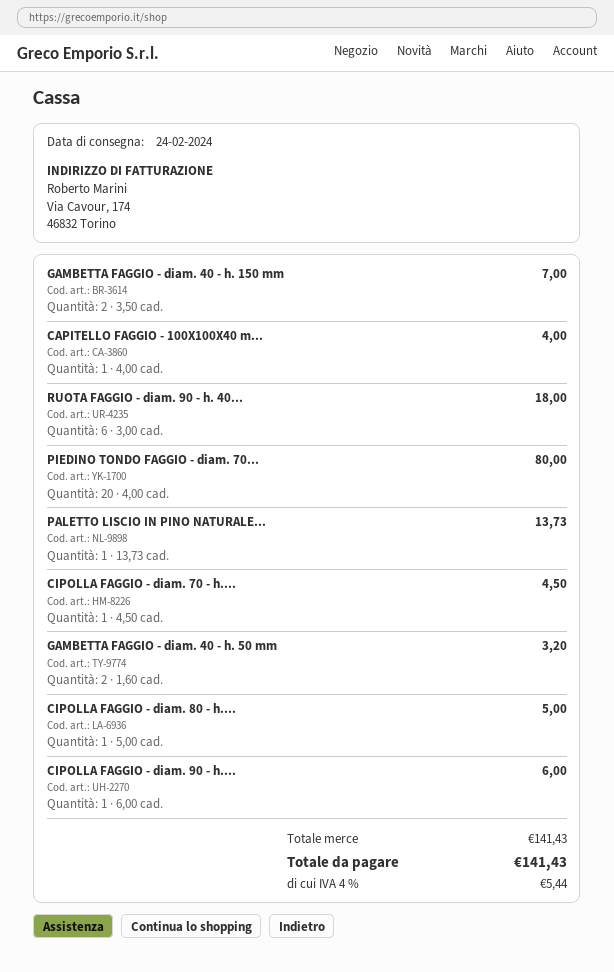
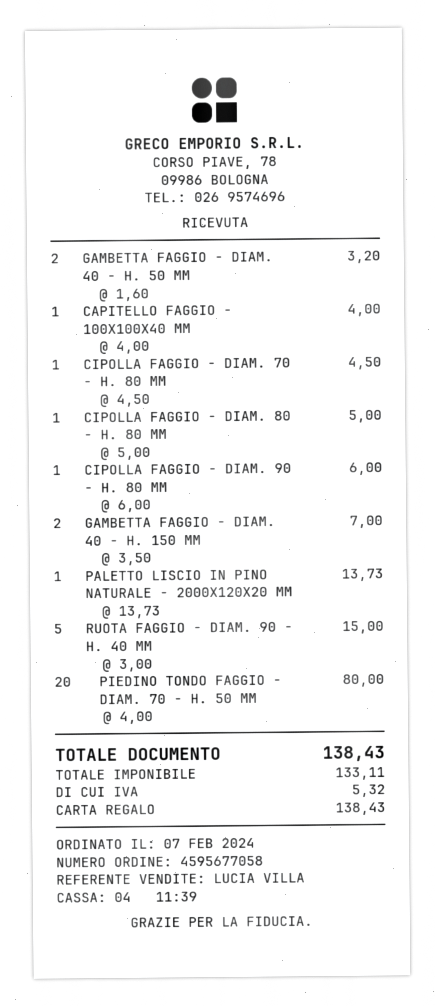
RUOTA FAGGIO - diam. 90 - h. 40...: 6 x 3.00 = 18.00 -> 5 x 3.00 = 15.00
tax: 5.44 -> 5.32
total: 141.43 -> 138.43

